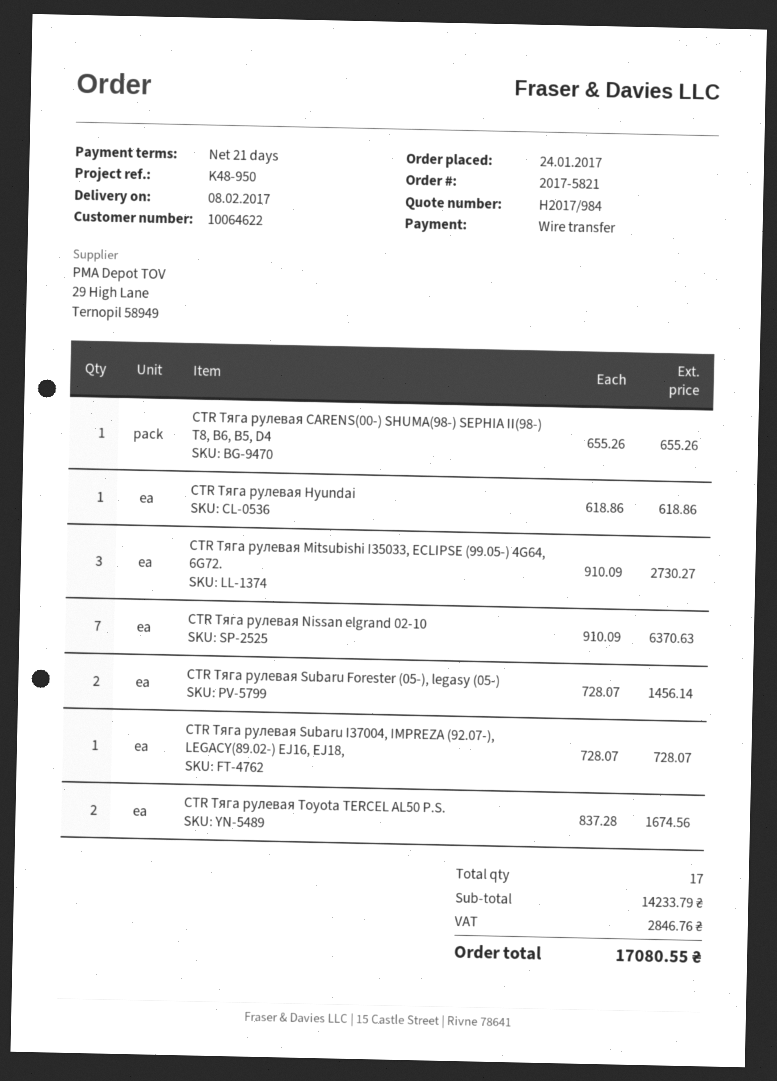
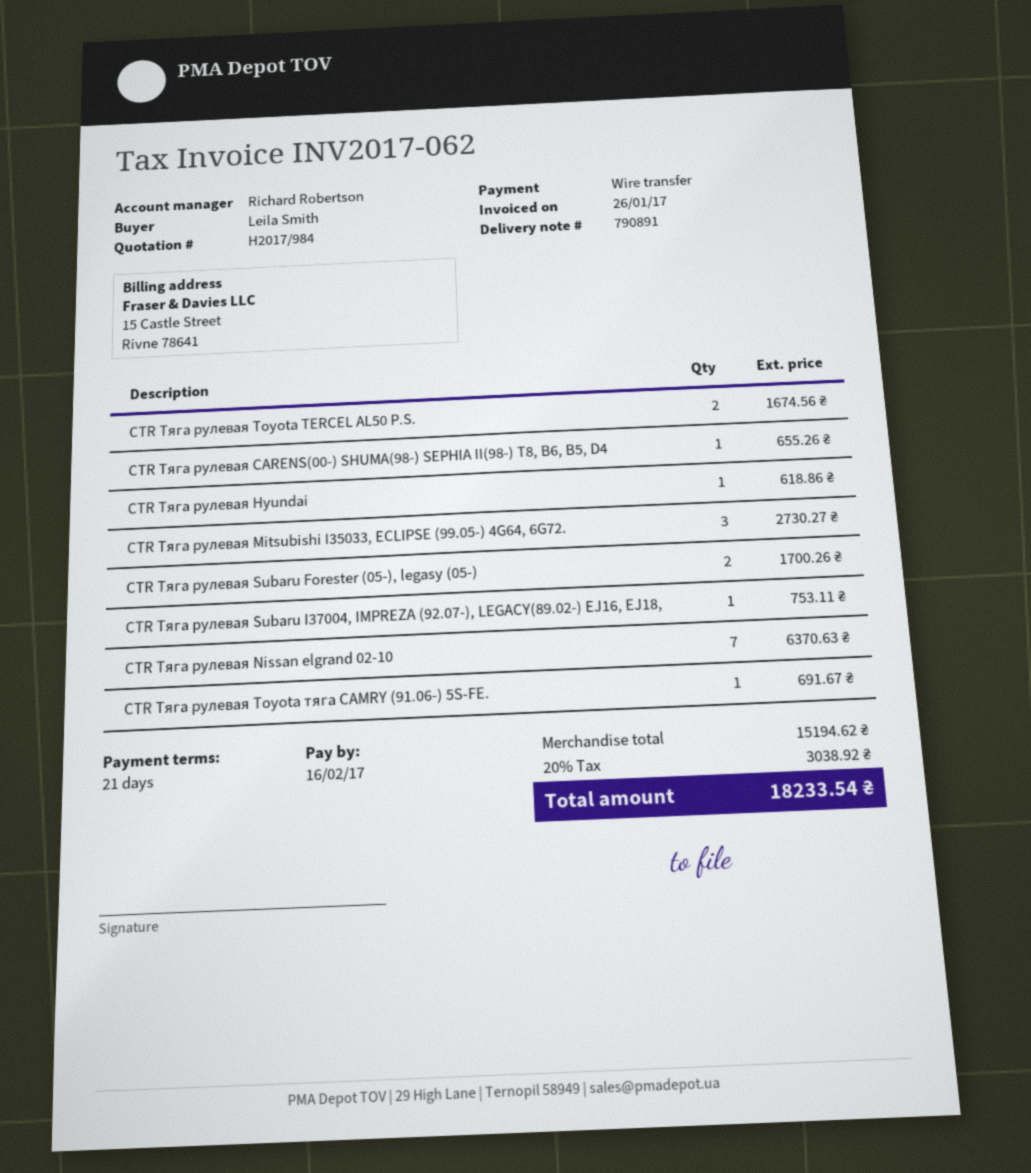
CTR Тяга рулевая Subaru Forester (05-), legasy (05-): 2 for 1456.14 -> 2 for 1700.26
CTR Тяга рулевая Subaru I37004, IMPREZA (92.07-), LEGACY(89.02-) EJ16, EJ18,: 1 for 728.07 -> 1 for 753.11
CTR Тяга рулевая Toyota тяга CAMRY (91.06-) 5S-FE.: none -> 1 for 691.67
subtotal: 14233.79 -> 15194.62
tax: 2846.76 -> 3038.92
total: 17080.55 -> 18233.54

